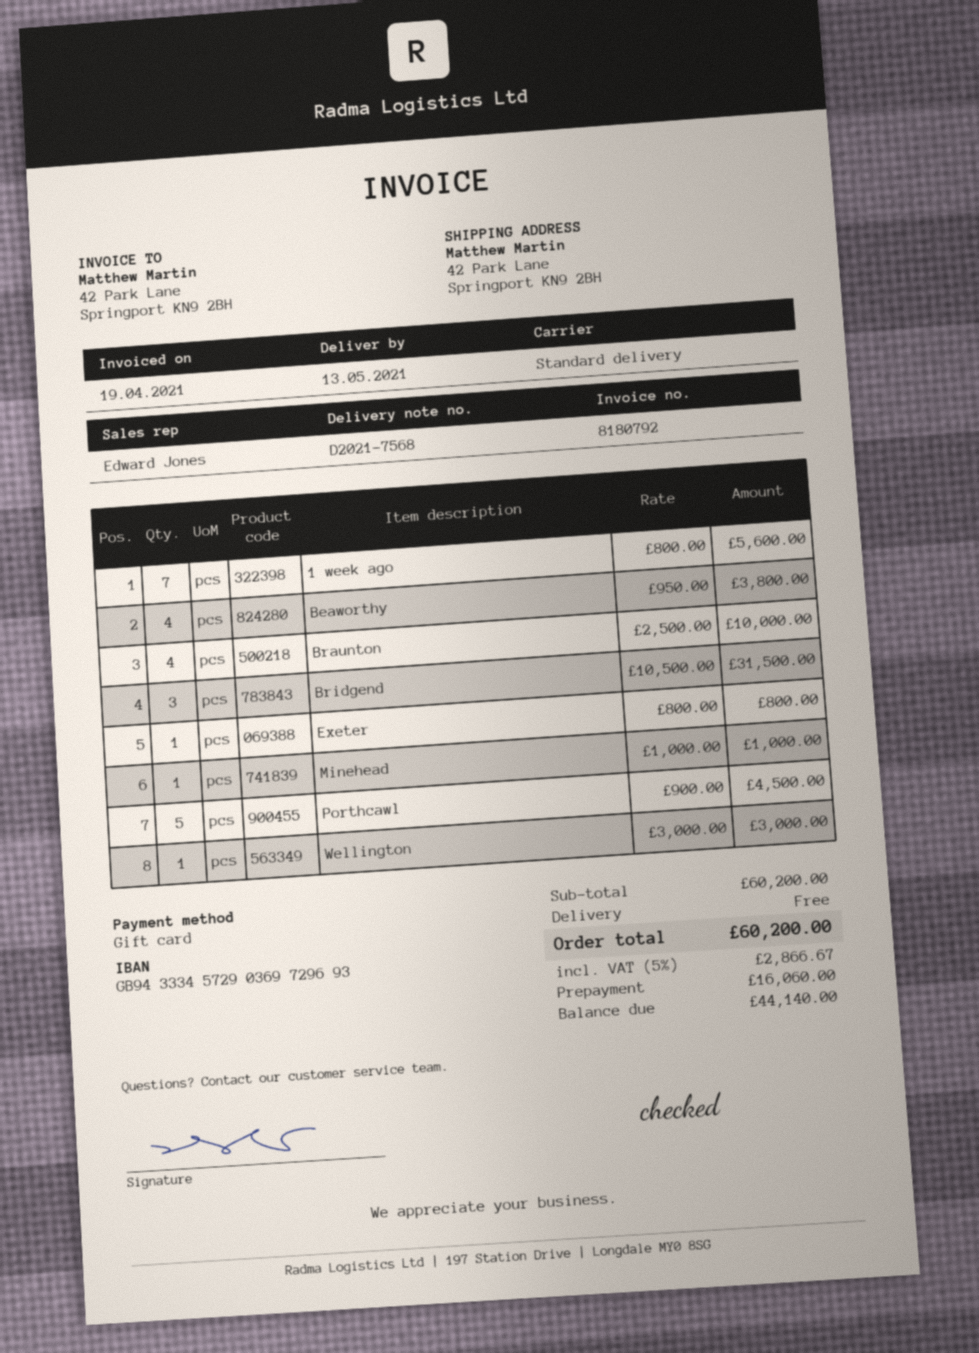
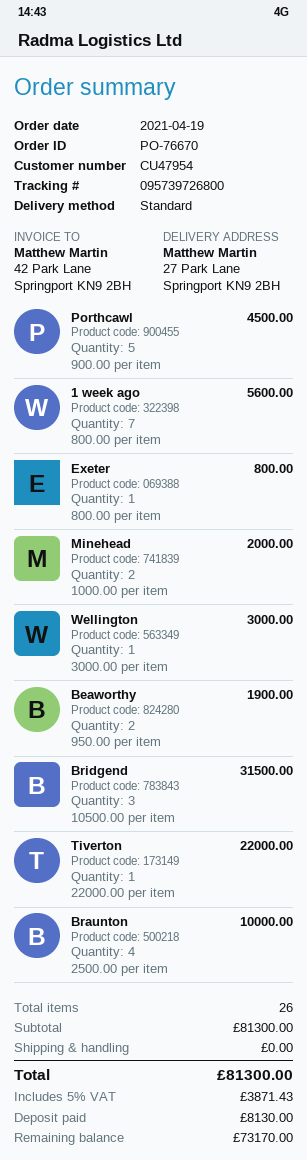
ship to: 42 Park Lane, Springport KN9 2BH -> 27 Park Lane, Springport KN9 2BH
Beaworthy: 4 x 950.00 = 3800.00 -> 2 x 950.00 = 1900.00
Minehead: 1 x 1000.00 = 1000.00 -> 2 x 1000.00 = 2000.00
Tiverton: none -> 1 x 22000.00 = 22000.00
subtotal: 60200.00 -> 81300.00
tax: 5% = 2866.67 -> 5% = 3871.43
total: 60200.00 -> 81300.00
deposit: 16060.00 -> 8130.00
balance: 44140.00 -> 73170.00

